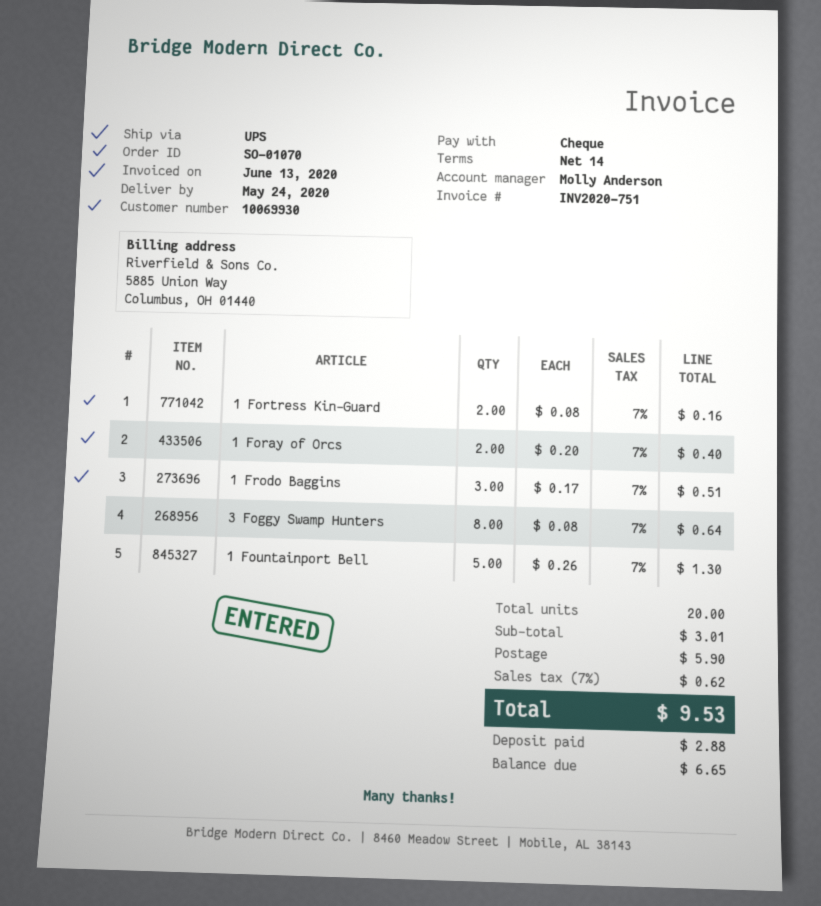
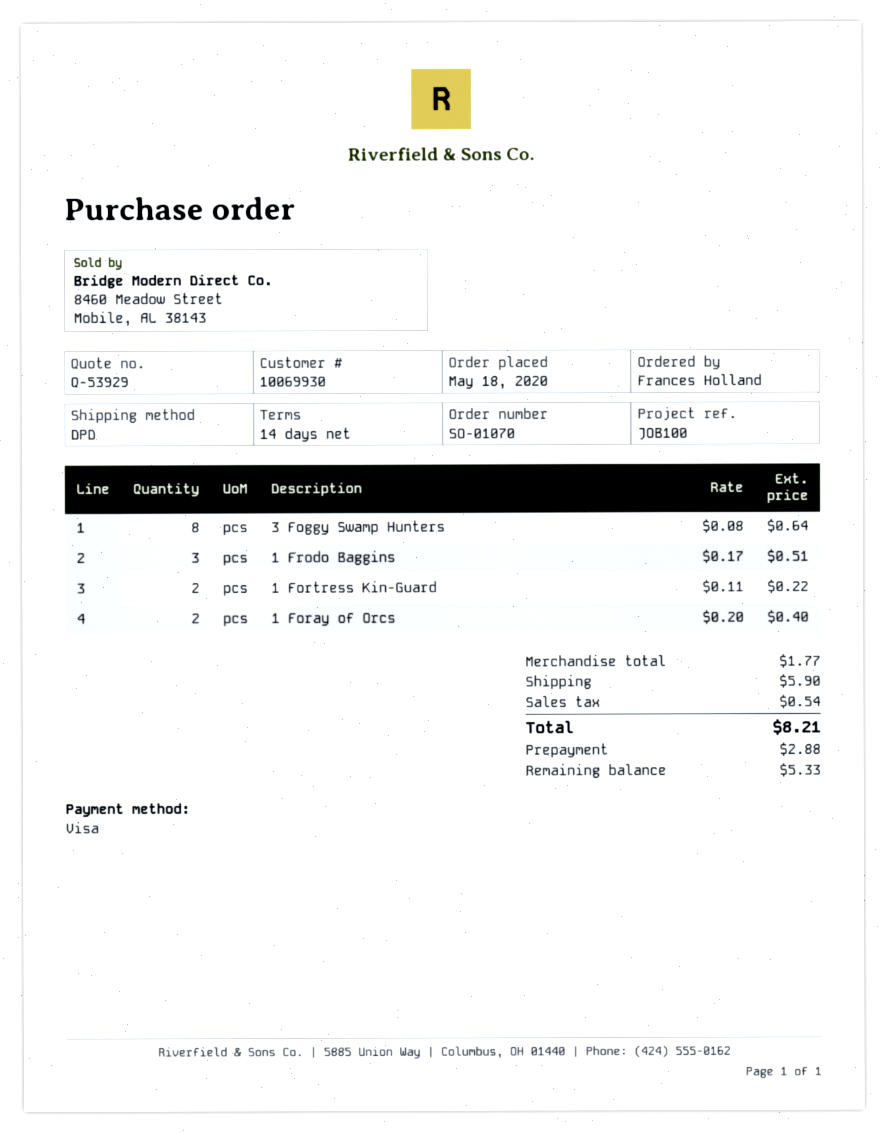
payment method: cheque -> Visa
shipping method: UPS -> DPD
1 Fortress Kin-Guard: 2 x 0.08 = 0.16 -> 2 x 0.11 = 0.22
1 Fountainport Bell: 5 x 0.26 = 1.30 -> none
subtotal: 3.01 -> 1.77
tax: 0.62 -> 0.54
total: 9.53 -> 8.21
balance: 6.65 -> 5.33

